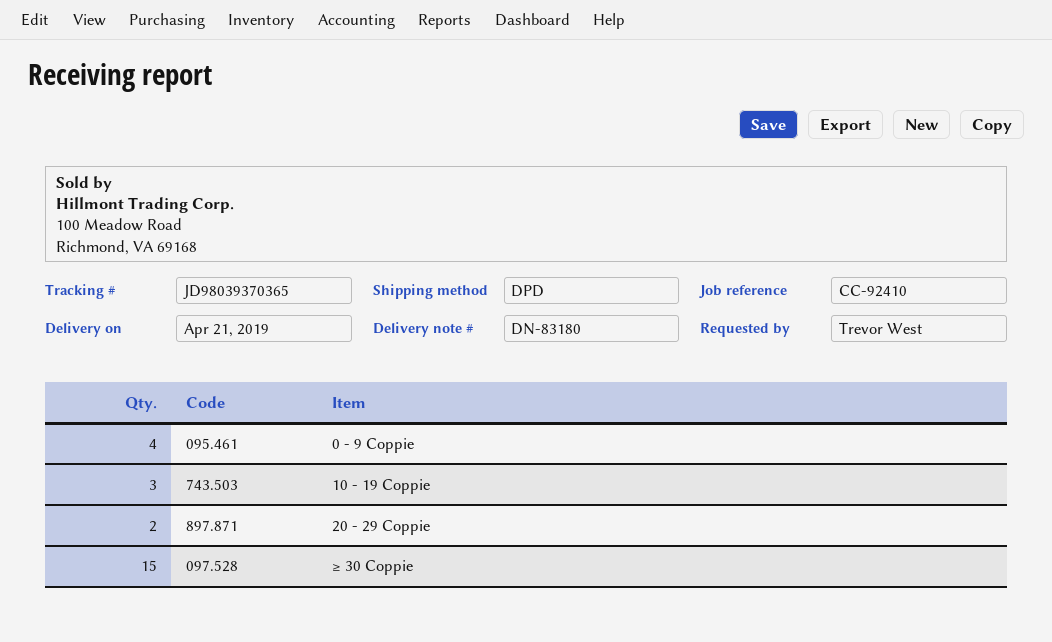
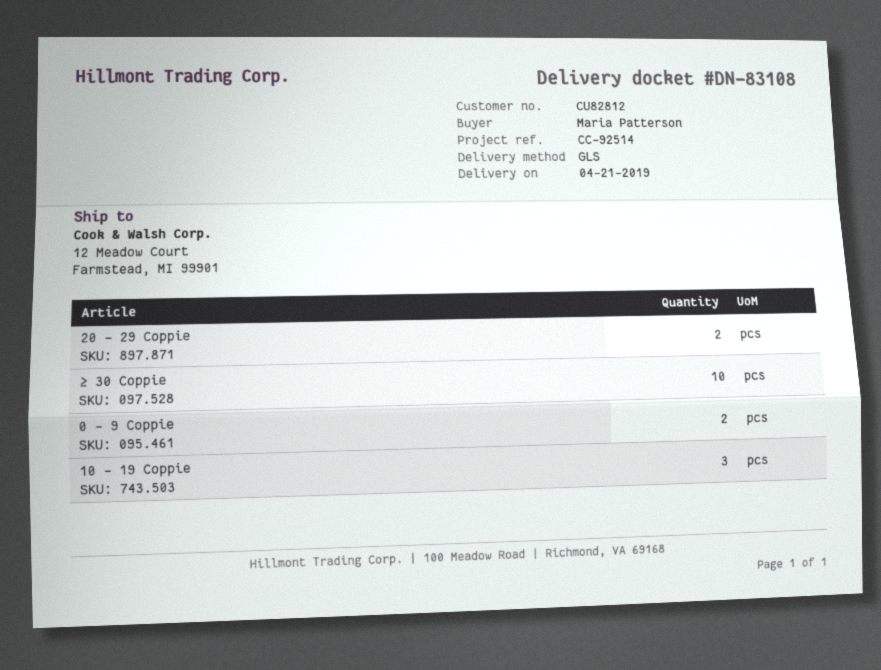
delivery note number: DN-83180 -> DN-83108
reference: CC-92410 -> CC-92514
ordered by: Trevor West -> Maria Patterson
shipping method: DPD -> GLS
0 - 9 Coppie: 4 -> 2
≥ 30 Coppie: 15 -> 10

